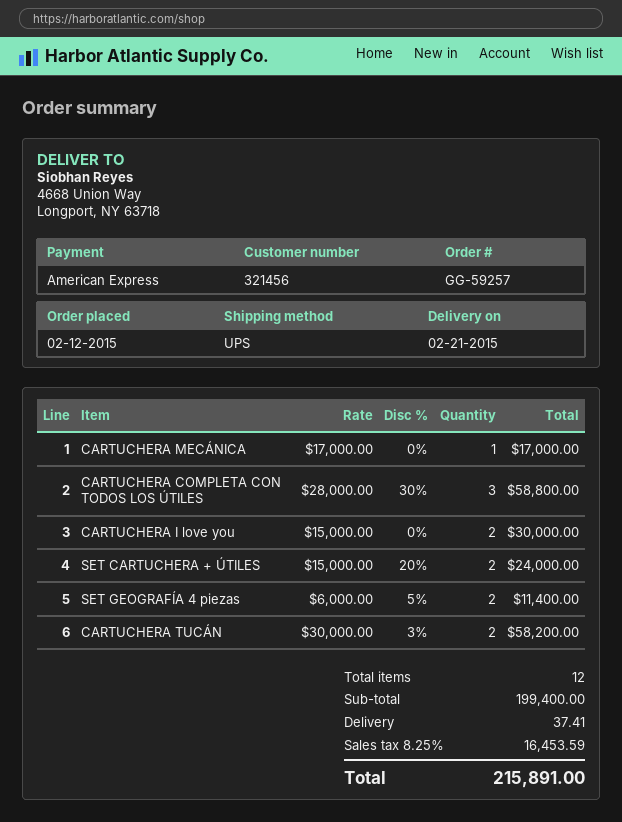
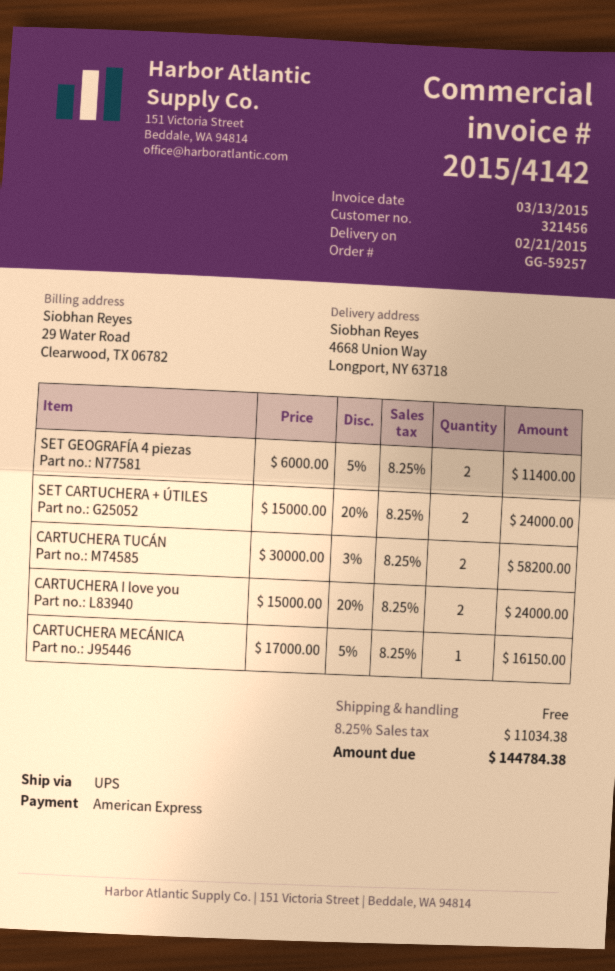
CARTUCHERA MECÁNICA: 1 x 17000.00 = 17000.00 -> 1 x 17000.00 - 5% = 16150.00
CARTUCHERA COMPLETA CON TODOS LOS ÚTILES: 3 x 28000.00 - 30% = 58800.00 -> none
CARTUCHERA I love you: 2 x 15000.00 = 30000.00 -> 2 x 15000.00 - 20% = 24000.00
shipping: 37.41 -> 0.00
tax: 8.25% = 16453.59 -> 8.25% = 11034.38
total: 215891.00 -> 144784.38

